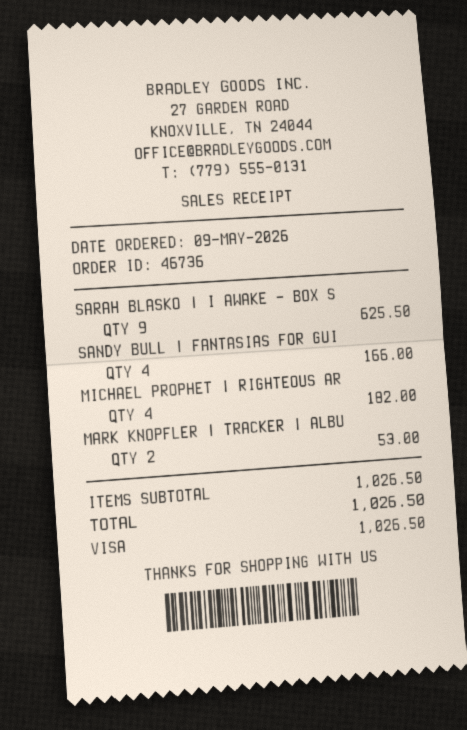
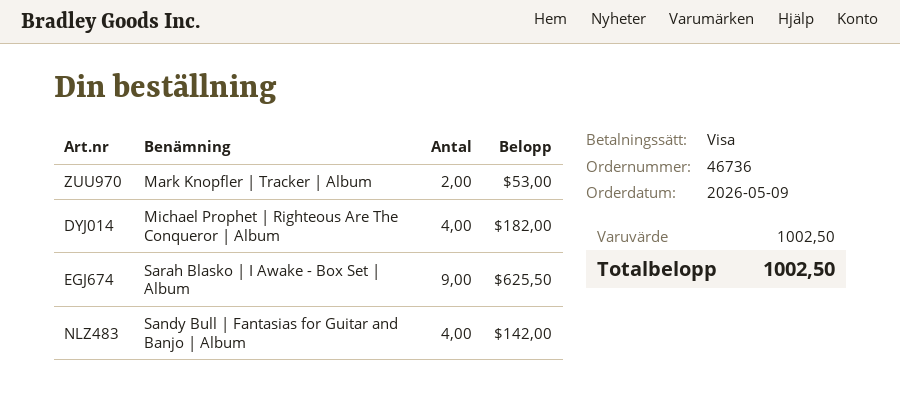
SANDY BULL | FANTASIAS FOR GUI: 4 for 166.00 -> 4 for 142.00
subtotal: 1026.50 -> 1002.50
total: 1026.50 -> 1002.50

